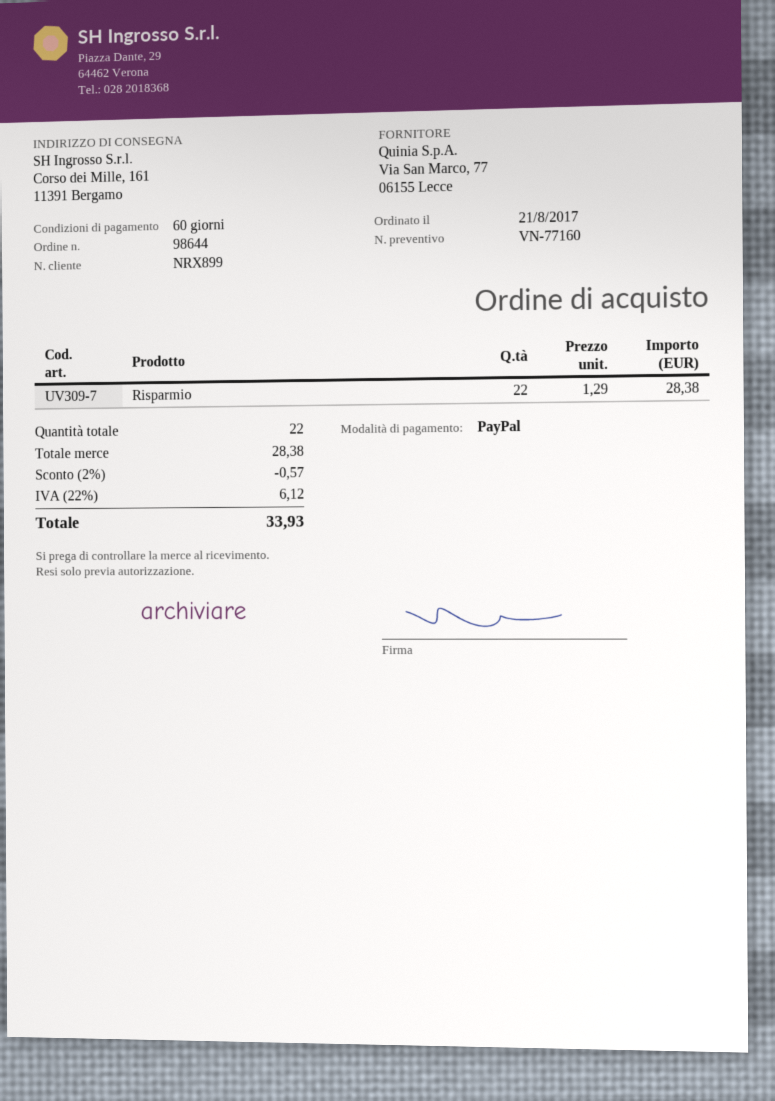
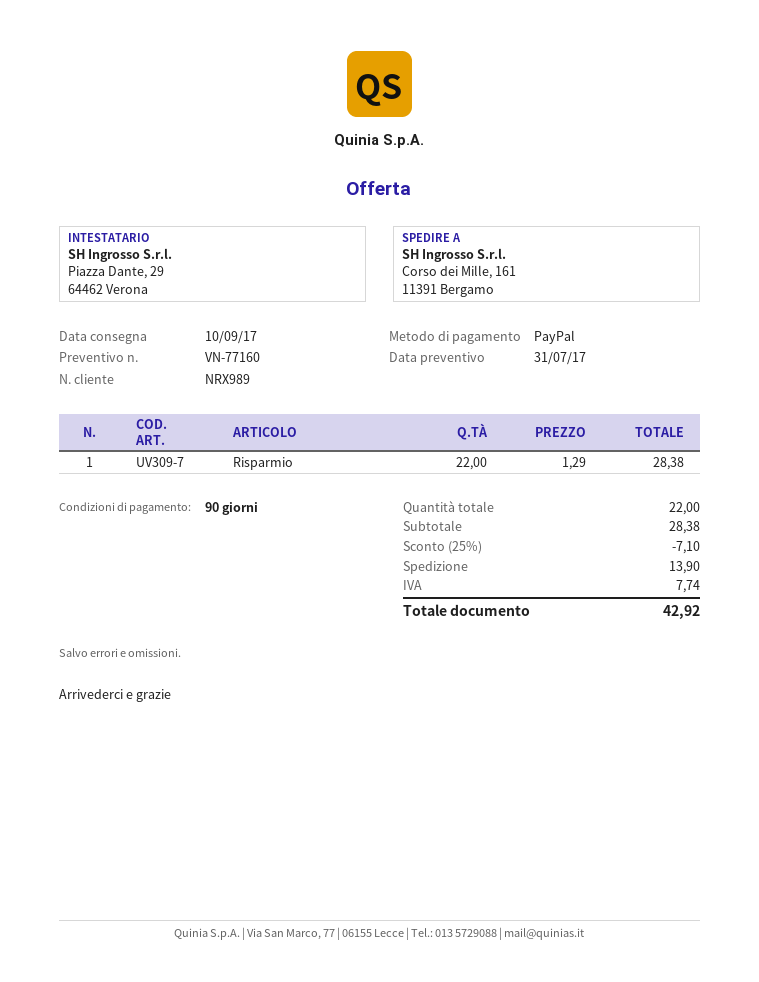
payment terms: 60 days -> 90 days
customer number: NRX899 -> NRX989
discount: 2% = 0.57 -> 25% = 7.10
shipping: none -> 13.90
tax: 6.12 -> 7.74
total: 33.93 -> 42.92

